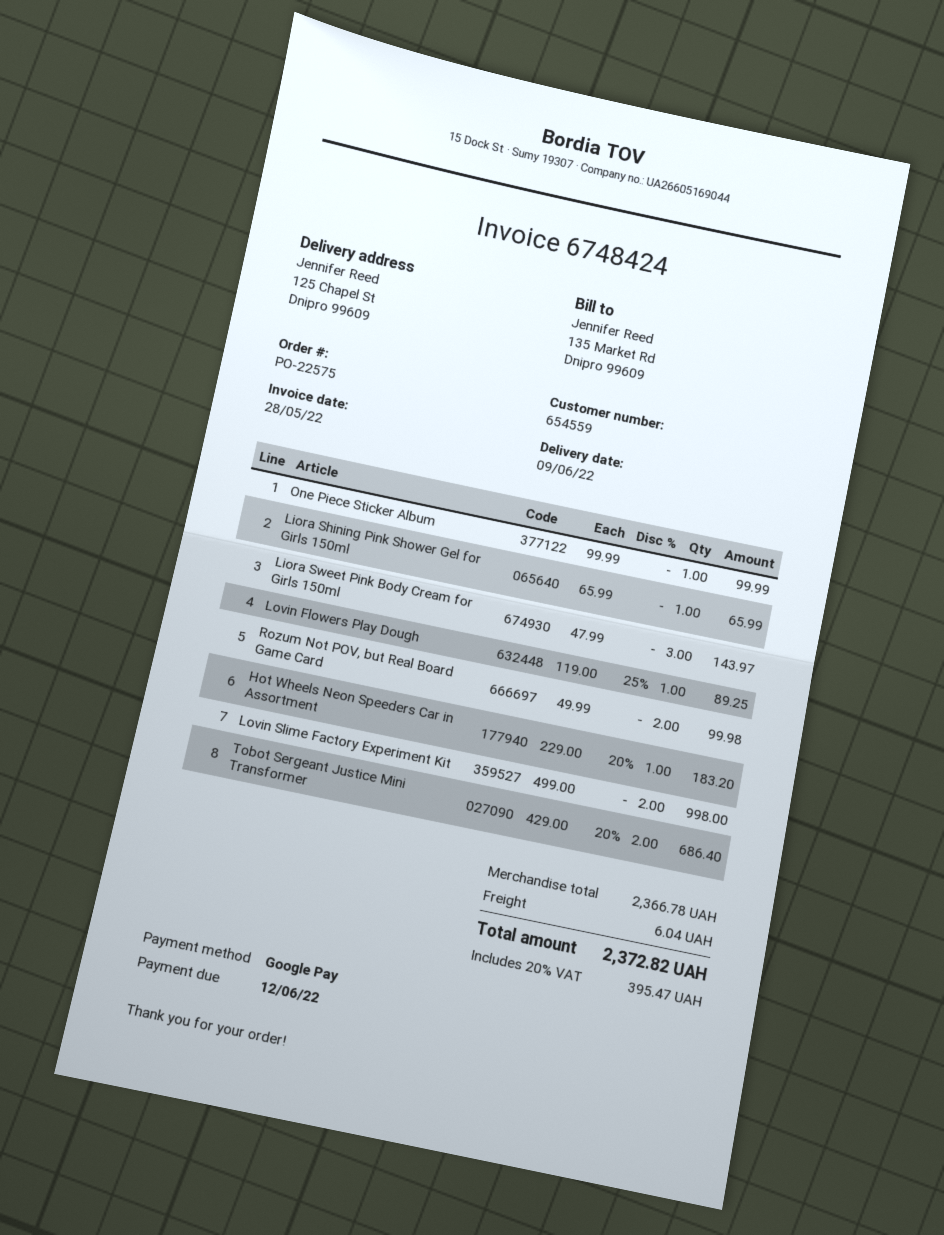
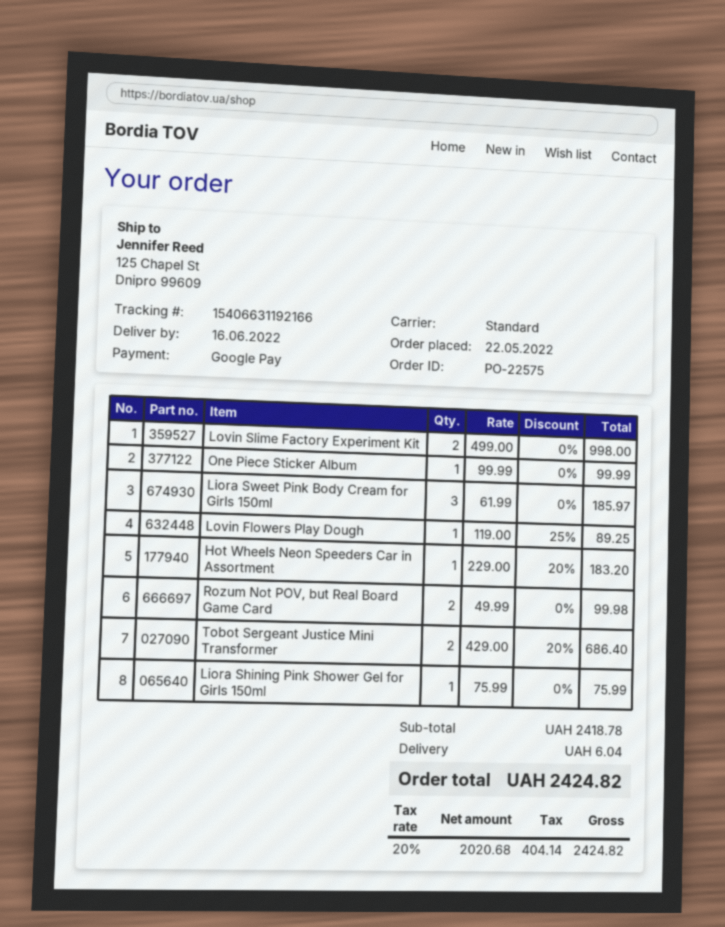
delivery date: 2022-06-09 -> 2022-06-16
Liora Shining Pink Shower Gel for Girls 150ml: 1 x 65.99 = 65.99 -> 1 x 75.99 = 75.99
Liora Sweet Pink Body Cream for Girls 150ml: 3 x 47.99 = 143.97 -> 3 x 61.99 = 185.97
subtotal: 2366.78 -> 2418.78
tax: 20% = 395.47 -> 20% = 404.14
total: 2372.82 -> 2424.82

